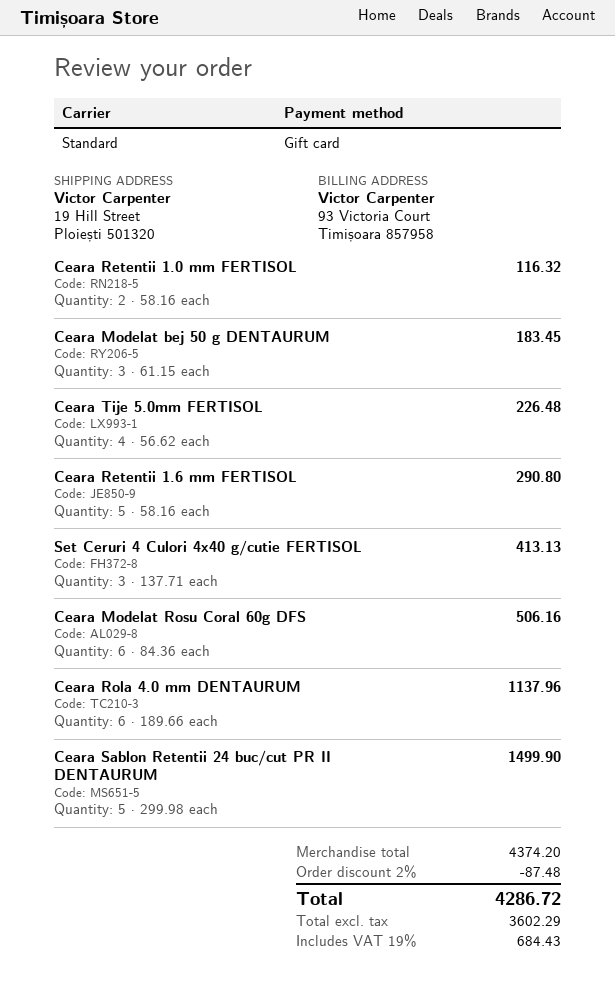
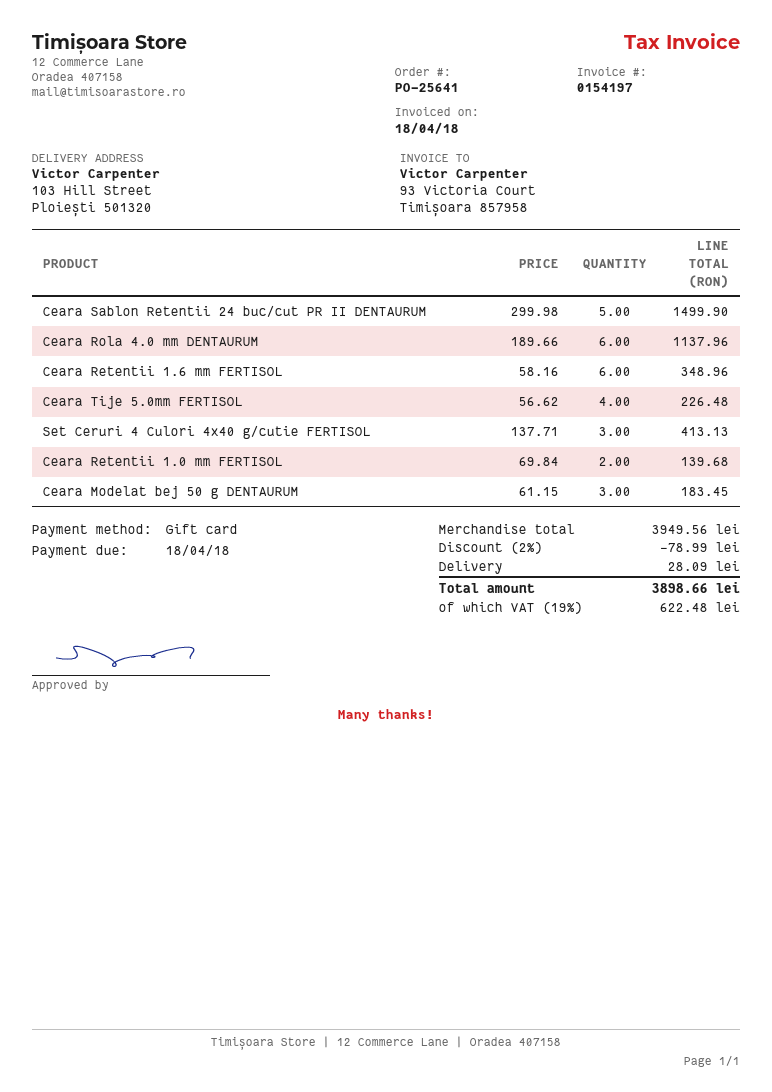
ship to: 19 Hill Street, Ploiești 501320 -> 103 Hill Street, Ploiești 501320
Ceara Retentii 1.0 mm FERTISOL: 2 x 58.16 = 116.32 -> 2 x 69.84 = 139.68
Ceara Retentii 1.6 mm FERTISOL: 5 x 58.16 = 290.80 -> 6 x 58.16 = 348.96
Ceara Modelat Rosu Coral 60g DFS: 6 x 84.36 = 506.16 -> none
subtotal: 4374.20 -> 3949.56
discount: 2% = 87.48 -> 2% = 78.99
shipping: none -> 28.09
tax: 19% = 684.43 -> 19% = 622.48
total: 4286.72 -> 3898.66

